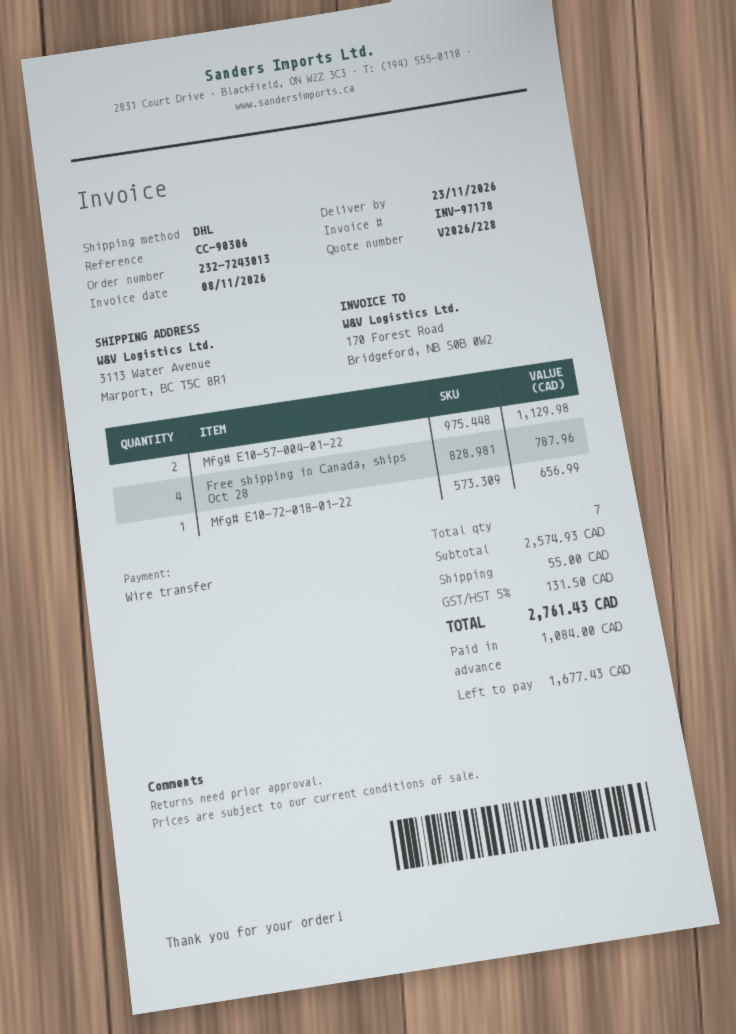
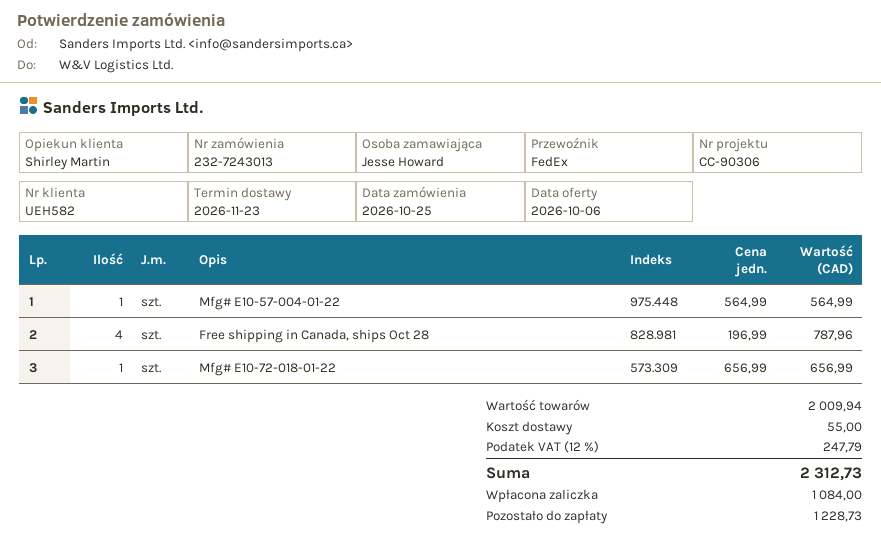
shipping method: DHL -> FedEx
Mfg# E10-57-004-01-22: 2 for 1129.98 -> 1 for 564.99
subtotal: 2574.93 -> 2009.94
tax: 5% = 131.50 -> 12% = 247.79
total: 2761.43 -> 2312.73
balance: 1677.43 -> 1228.73

